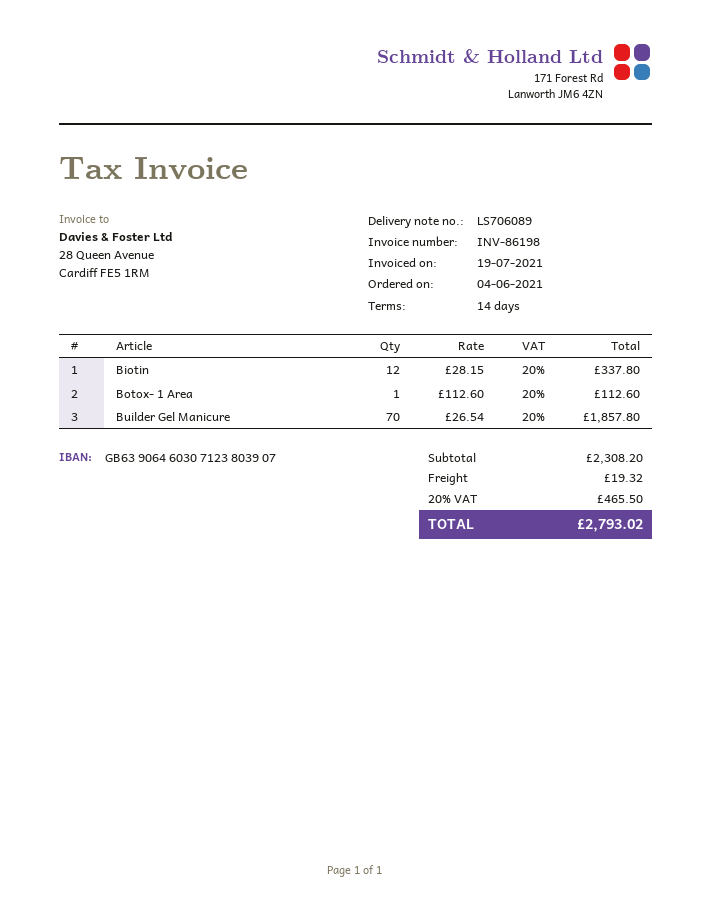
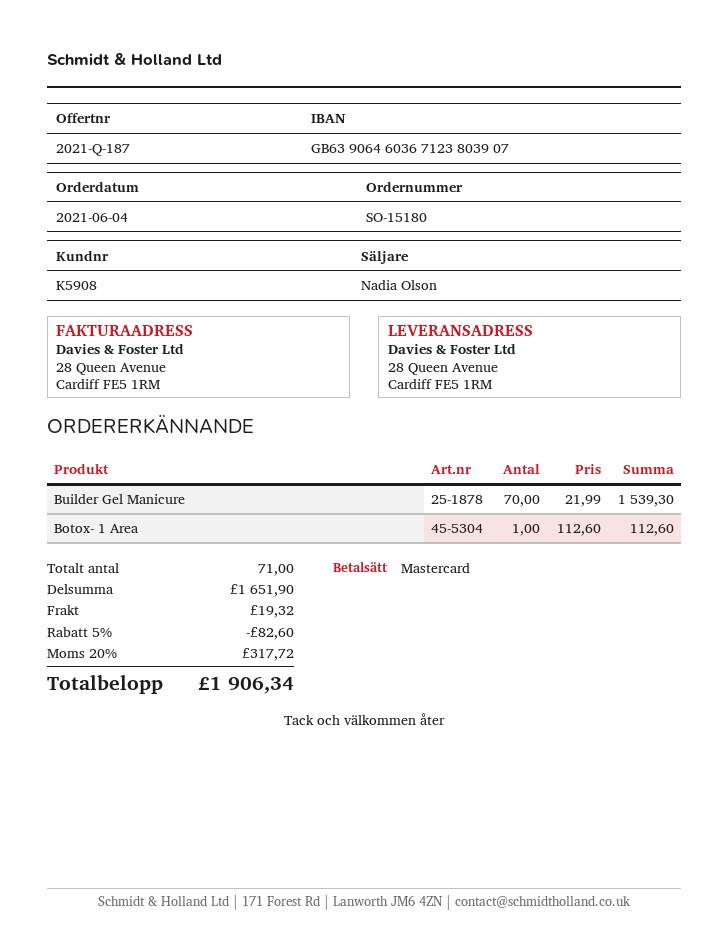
bank account: GB63906460307123803907 -> GB63906460367123803907
Biotin: 12 x 28.15 = 337.80 -> none
Builder Gel Manicure: 70 x 26.54 = 1857.80 -> 70 x 21.99 = 1539.30
subtotal: 2308.20 -> 1651.90
discount: none -> 5% = 82.60
tax: 20% = 465.50 -> 20% = 317.72
total: 2793.02 -> 1906.34

